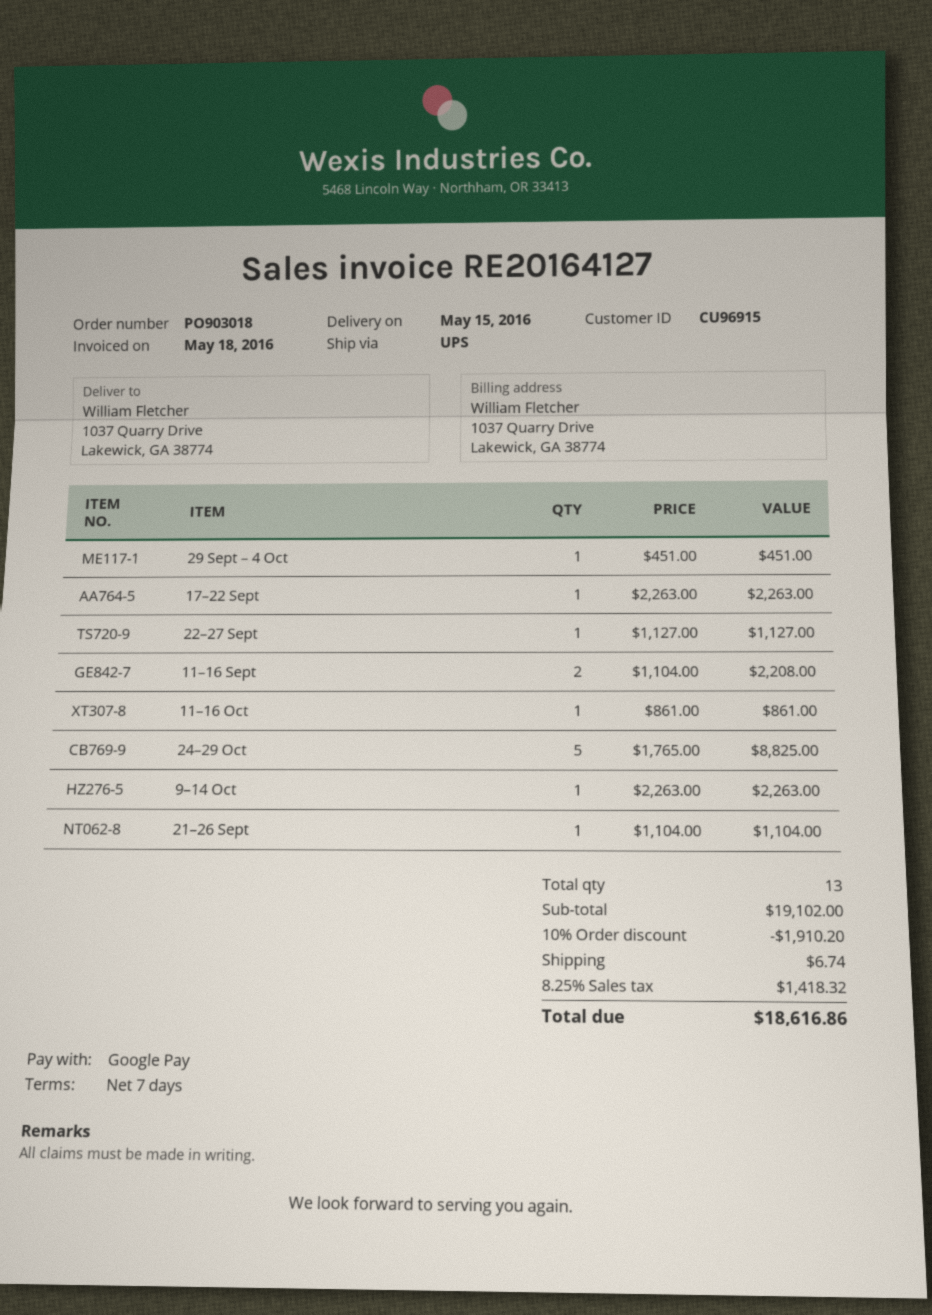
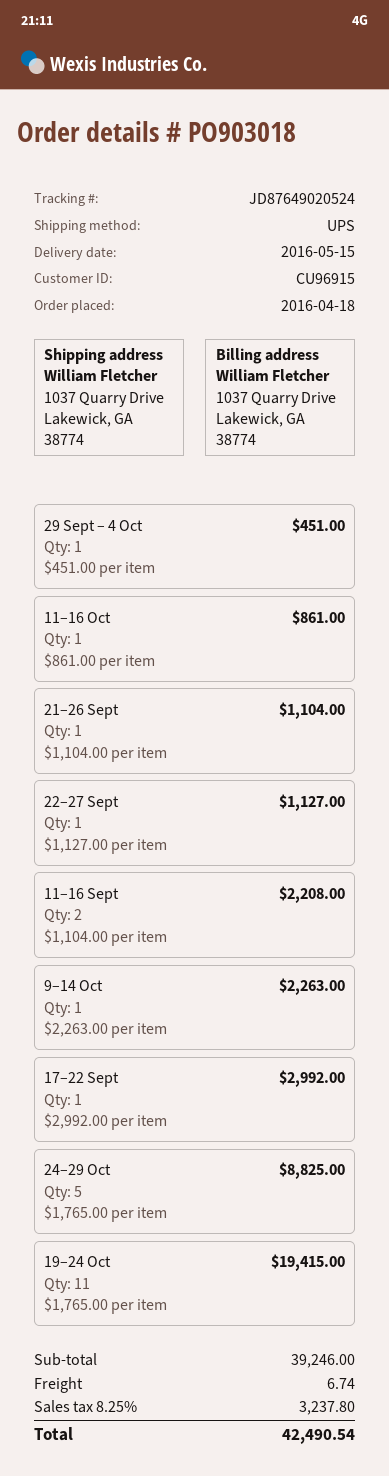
17–22 Sept: 1 x 2263.00 = 2263.00 -> 1 x 2992.00 = 2992.00
19–24 Oct: none -> 11 x 1765.00 = 19415.00
subtotal: 19102.00 -> 39246.00
discount: 10% = 1910.20 -> none
tax: 8.25% = 1418.32 -> 8.25% = 3237.80
total: 18616.86 -> 42490.54

